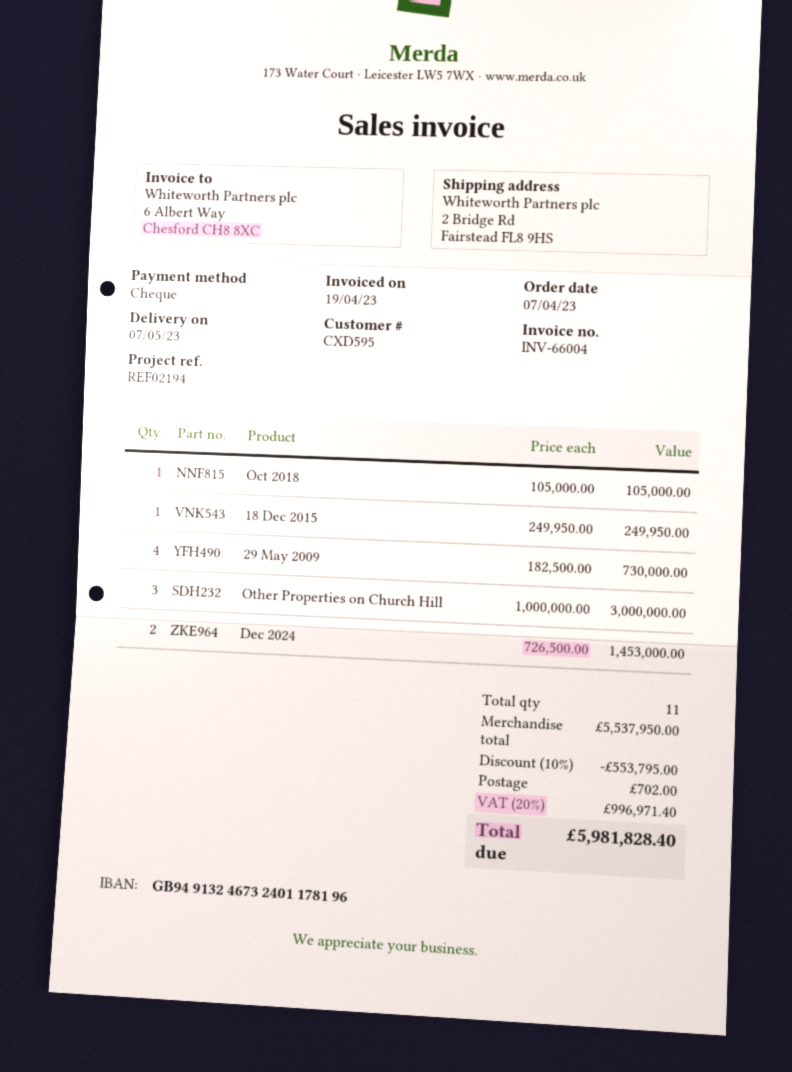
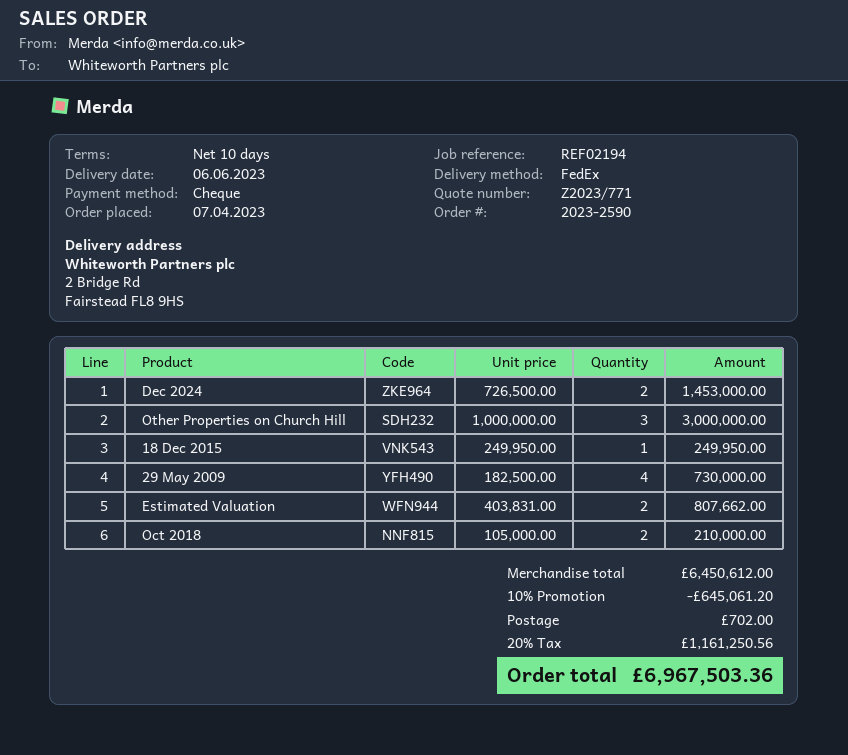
delivery date: 2023-05-07 -> 2023-06-06
Oct 2018: 1 x 105000.00 = 105000.00 -> 2 x 105000.00 = 210000.00
Estimated Valuation: none -> 2 x 403831.00 = 807662.00
subtotal: 5537950.00 -> 6450612.00
discount: 10% = 553795.00 -> 10% = 645061.20
tax: 20% = 996971.40 -> 20% = 1161250.56
total: 5981828.40 -> 6967503.36

